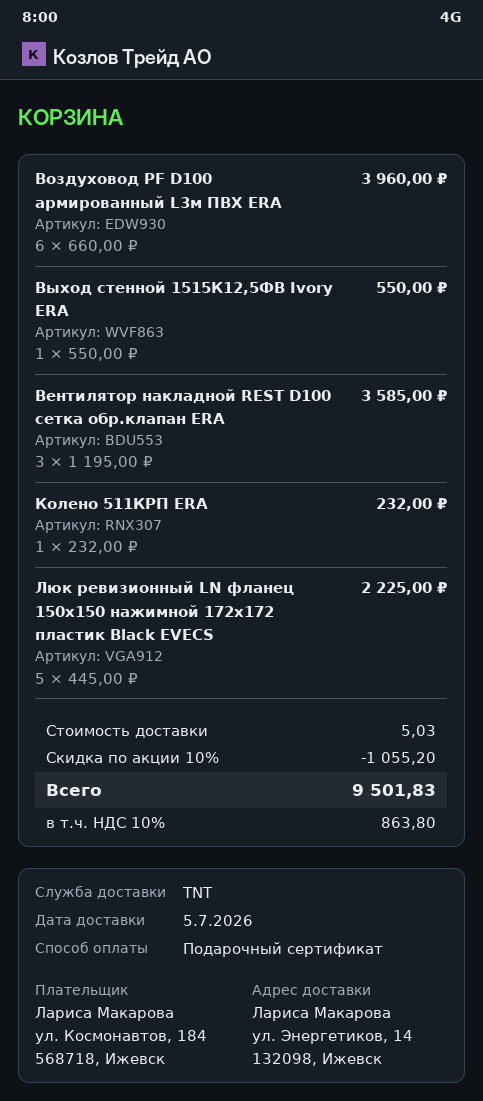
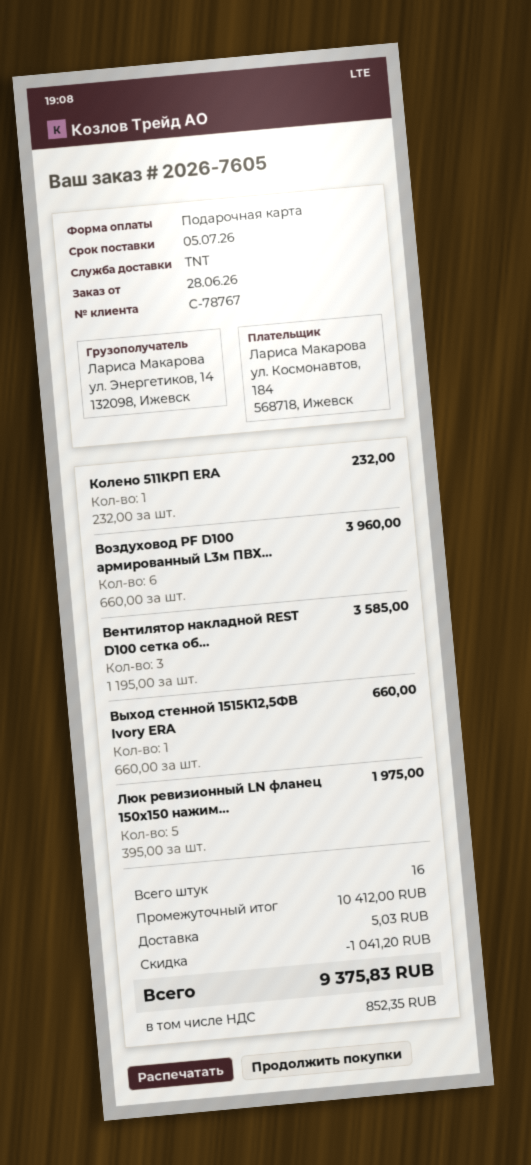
Выход стенной 1515К12,5ФВ Ivory ERA: 1 x 550.00 = 550.00 -> 1 x 660.00 = 660.00
Люк ревизионный LN фланец 150х150 нажимной 172х172 пластик Black EVECS: 5 x 445.00 = 2225.00 -> 5 x 395.00 = 1975.00
discount: 1055.20 -> 1041.20
tax: 863.80 -> 852.35
total: 9501.83 -> 9375.83

